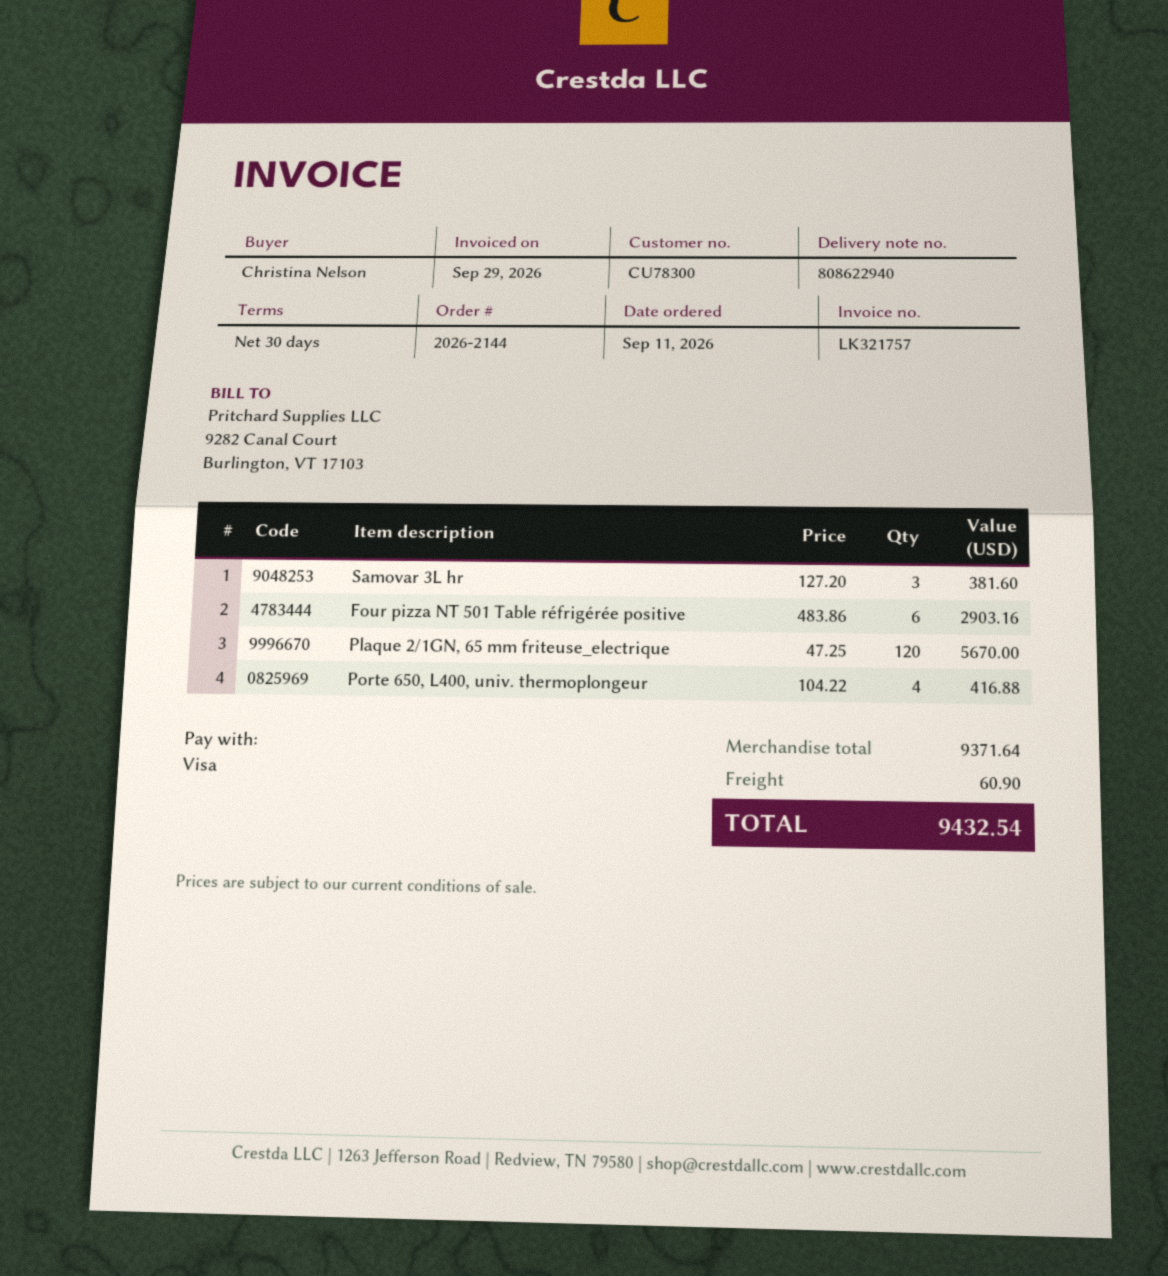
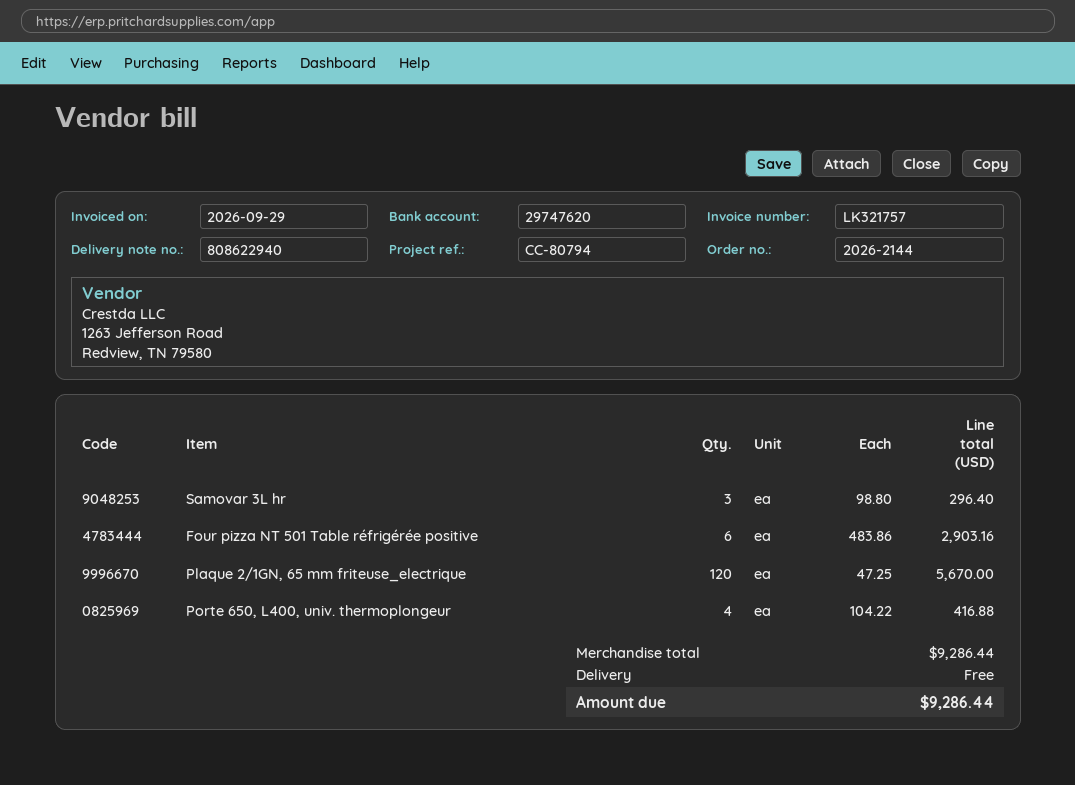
Samovar 3L hr: 3 x 127.20 = 381.60 -> 3 x 98.80 = 296.40
subtotal: 9371.64 -> 9286.44
shipping: 60.90 -> 0.00
total: 9432.54 -> 9286.44

